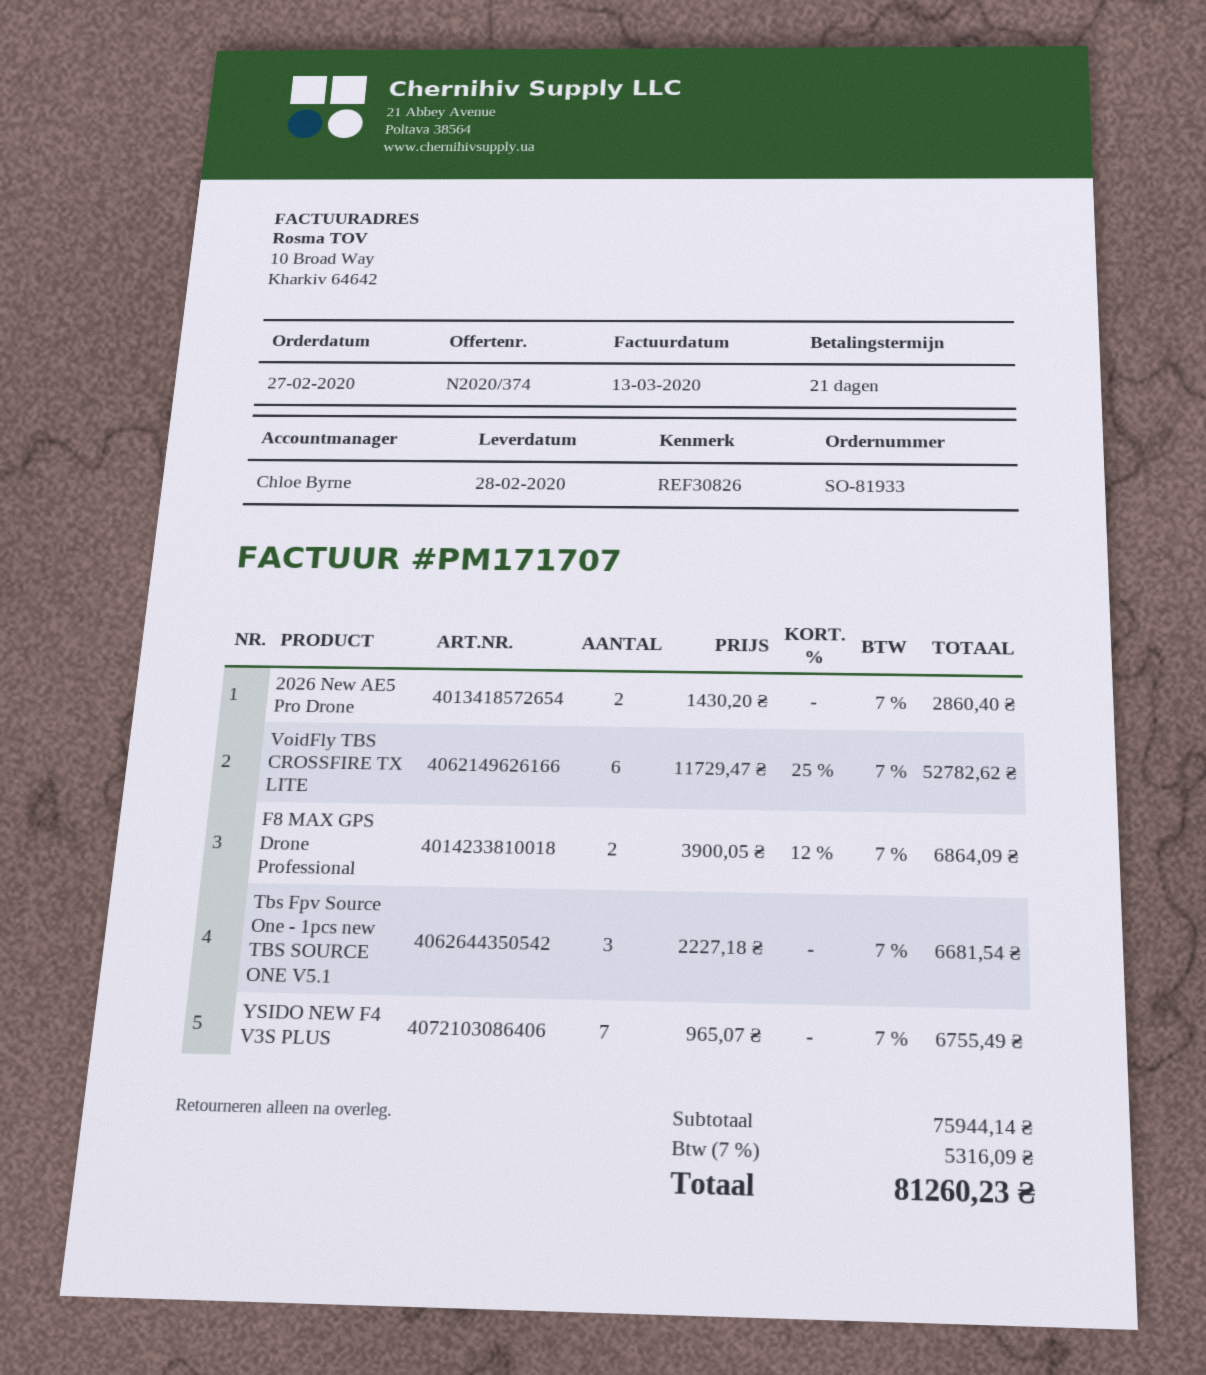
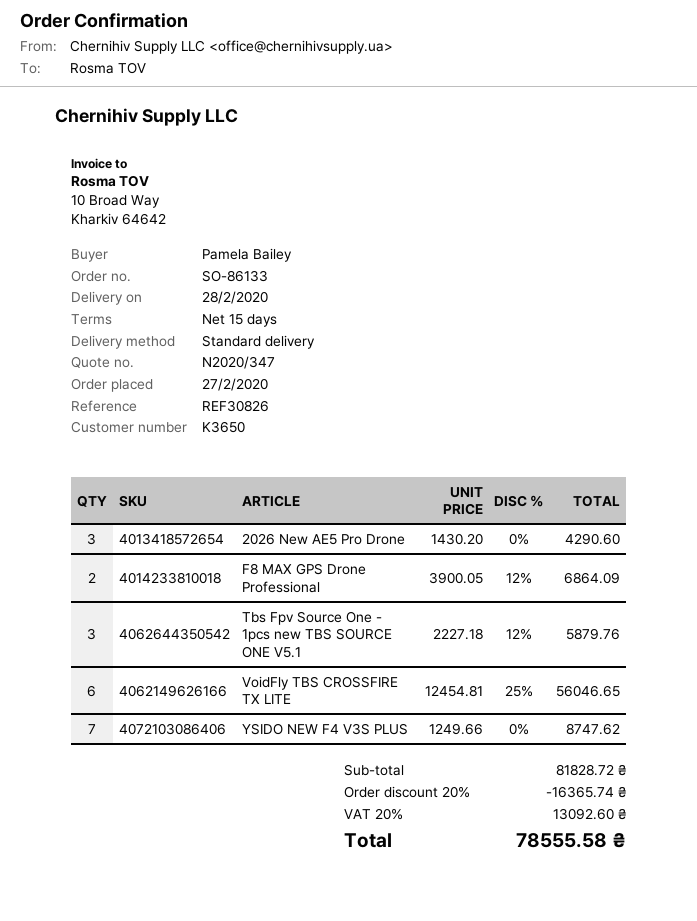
quote number: N2020/374 -> N2020/347
order number: SO-81933 -> SO-86133
payment terms: 21 days -> 15 days
2026 New AE5 Pro Drone: 2 x 1430.20 = 2860.40 -> 3 x 1430.20 = 4290.60
VoidFly TBS CROSSFIRE TX LITE: 6 x 11729.47 - 25% = 52782.62 -> 6 x 12454.81 - 25% = 56046.65
Tbs Fpv Source One - 1pcs new TBS SOURCE ONE V5.1: 3 x 2227.18 = 6681.54 -> 3 x 2227.18 - 12% = 5879.76
YSIDO NEW F4 V3S PLUS: 7 x 965.07 = 6755.49 -> 7 x 1249.66 = 8747.62
subtotal: 75944.14 -> 81828.72
discount: none -> 20% = 16365.74
tax: 7% = 5316.09 -> 20% = 13092.60
total: 81260.23 -> 78555.58

